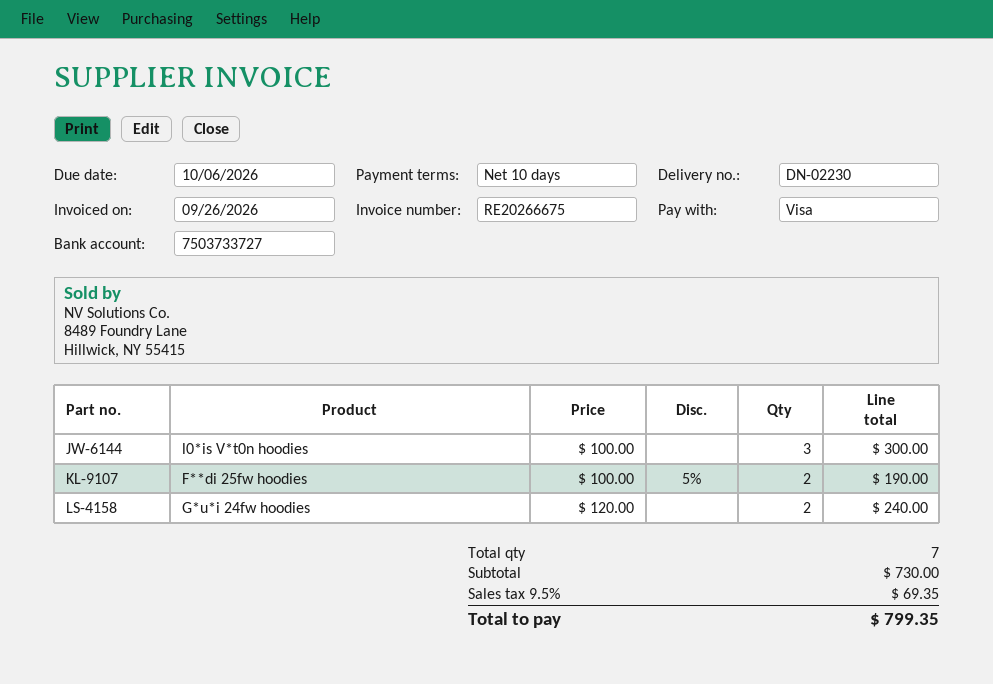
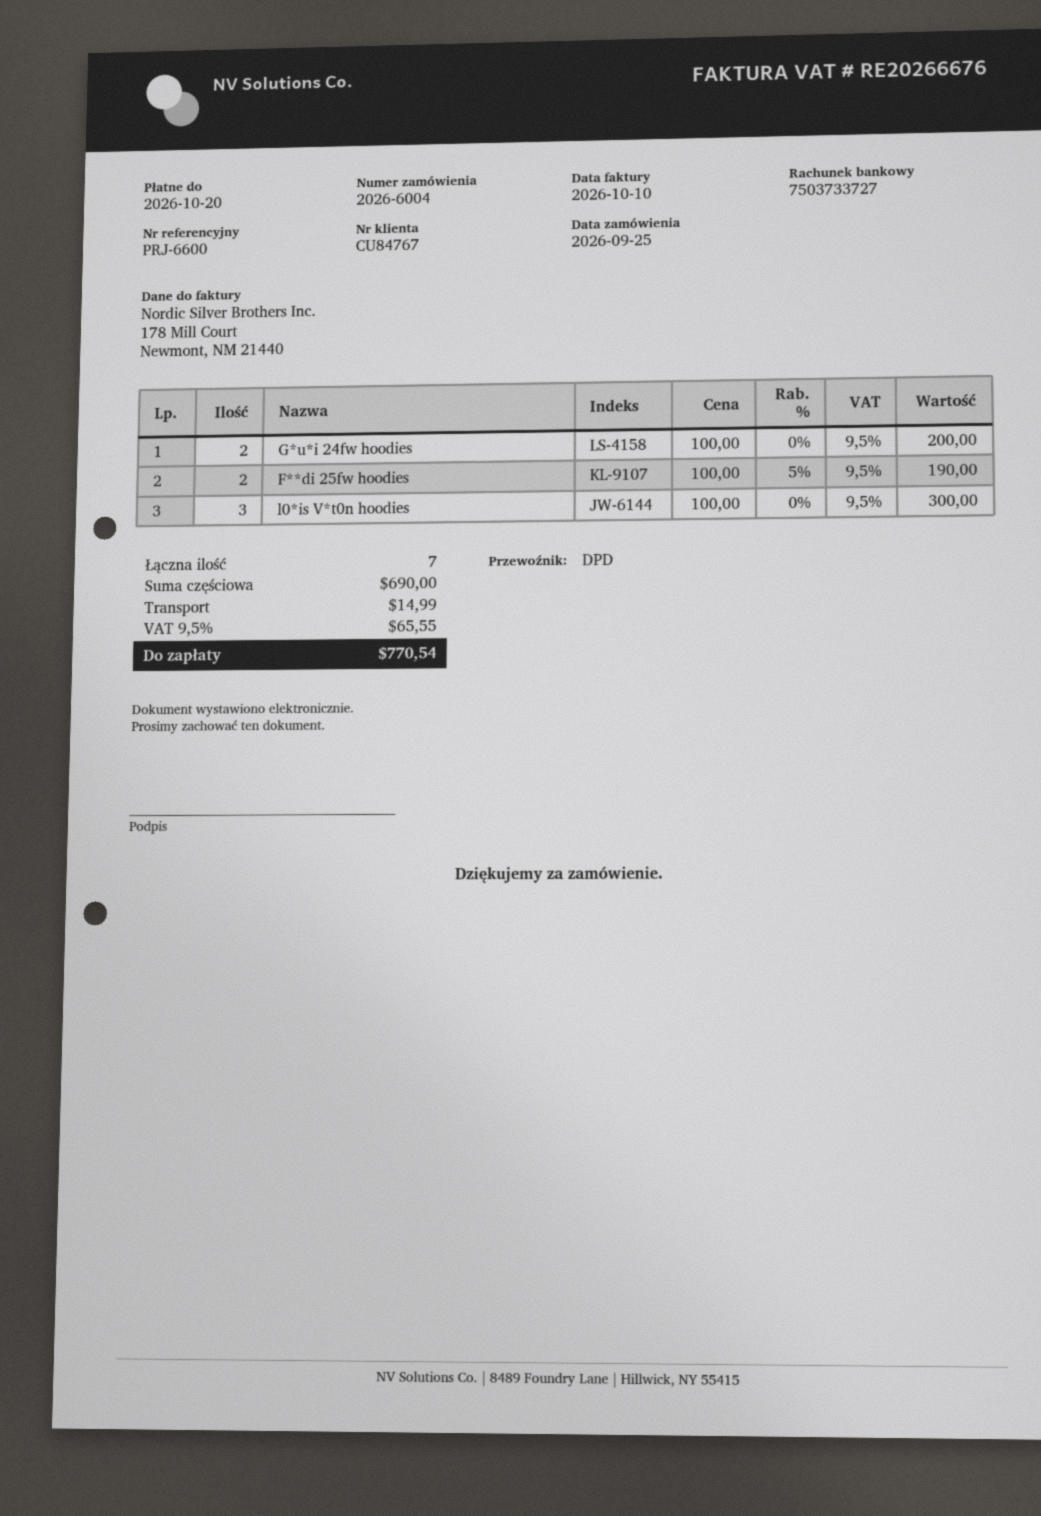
invoice number: RE20266675 -> RE20266676
invoice date: 2026-09-26 -> 2026-10-10
due date: 2026-10-06 -> 2026-10-20
G*u*i 24fw hoodies: 2 x 120.00 = 240.00 -> 2 x 100.00 = 200.00
subtotal: 730.00 -> 690.00
shipping: none -> 14.99
tax: 9.5% = 69.35 -> 9.5% = 65.55
total: 799.35 -> 770.54

